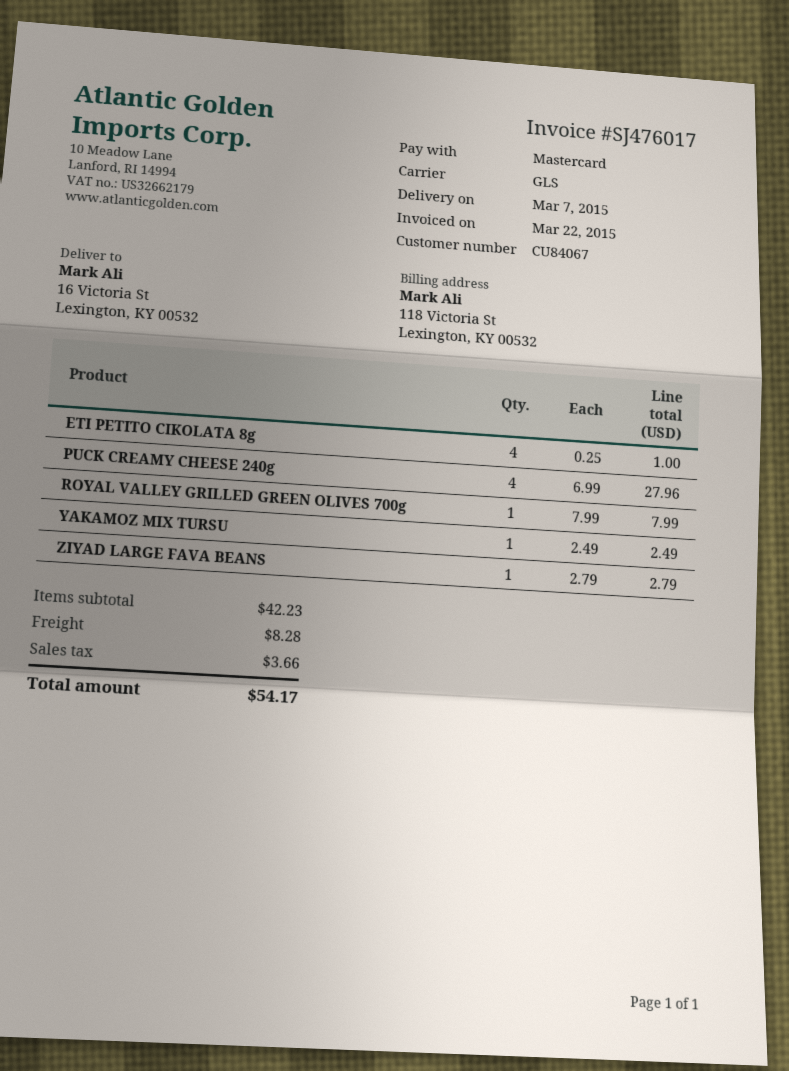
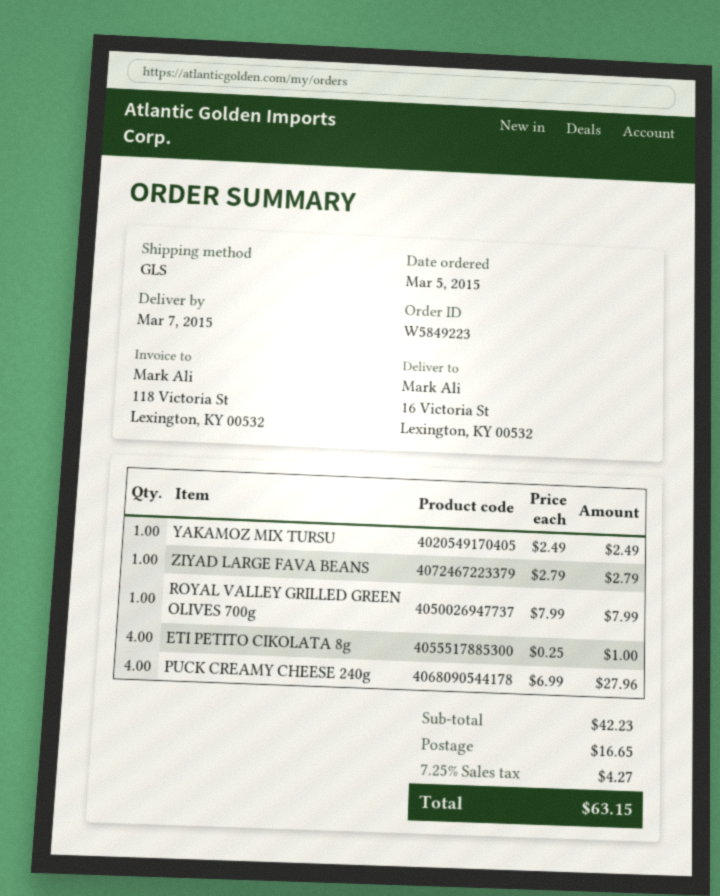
shipping: 8.28 -> 16.65
tax: 3.66 -> 4.27
total: 54.17 -> 63.15

